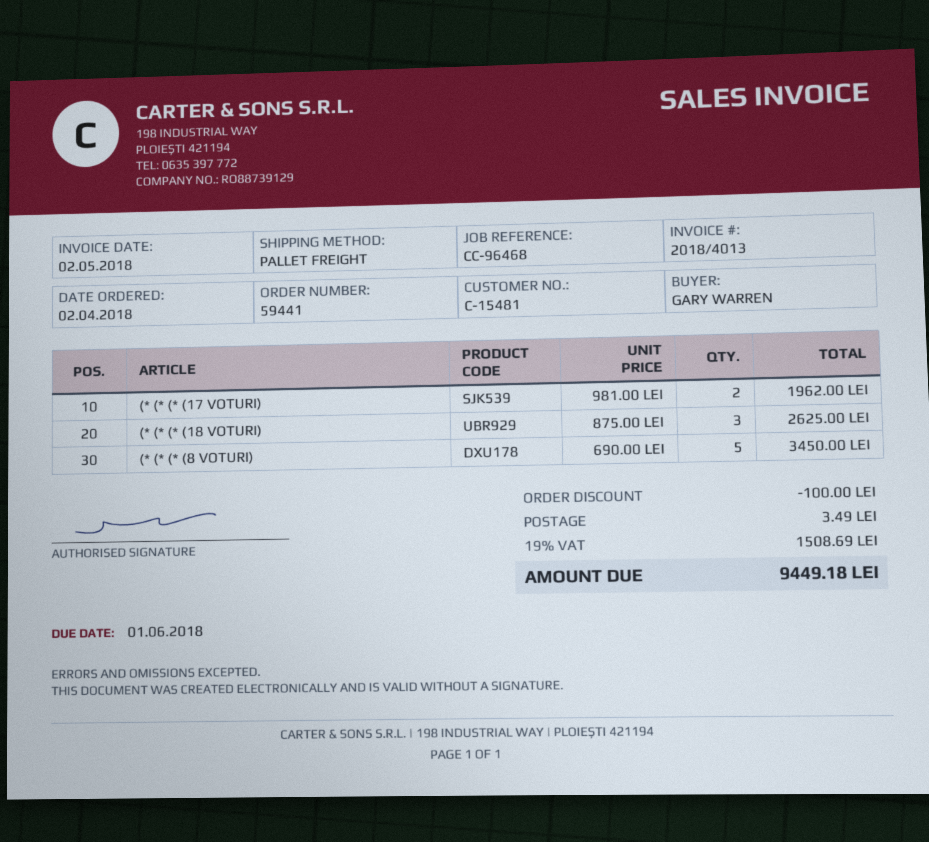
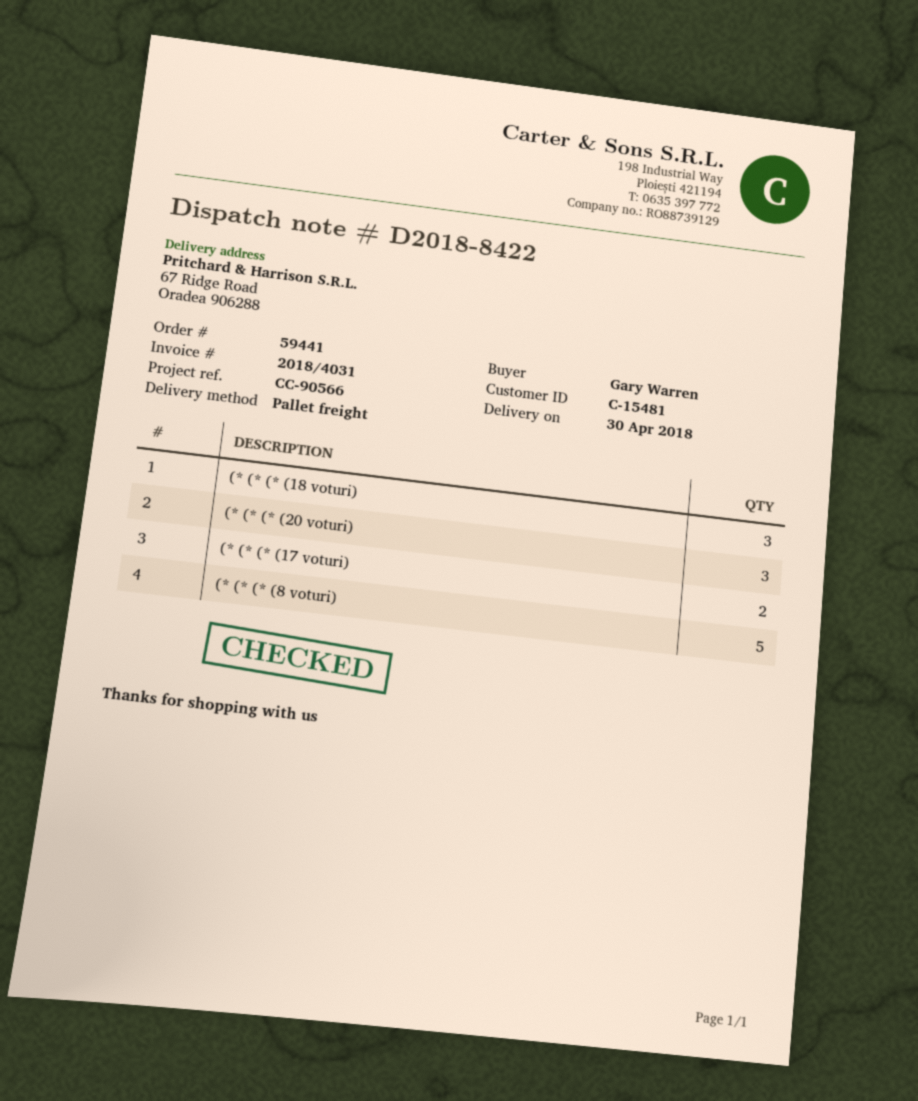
invoice number: 2018/4013 -> 2018/4031
reference: CC-96468 -> CC-90566
(* (* (* (20 voturi): none -> 3

